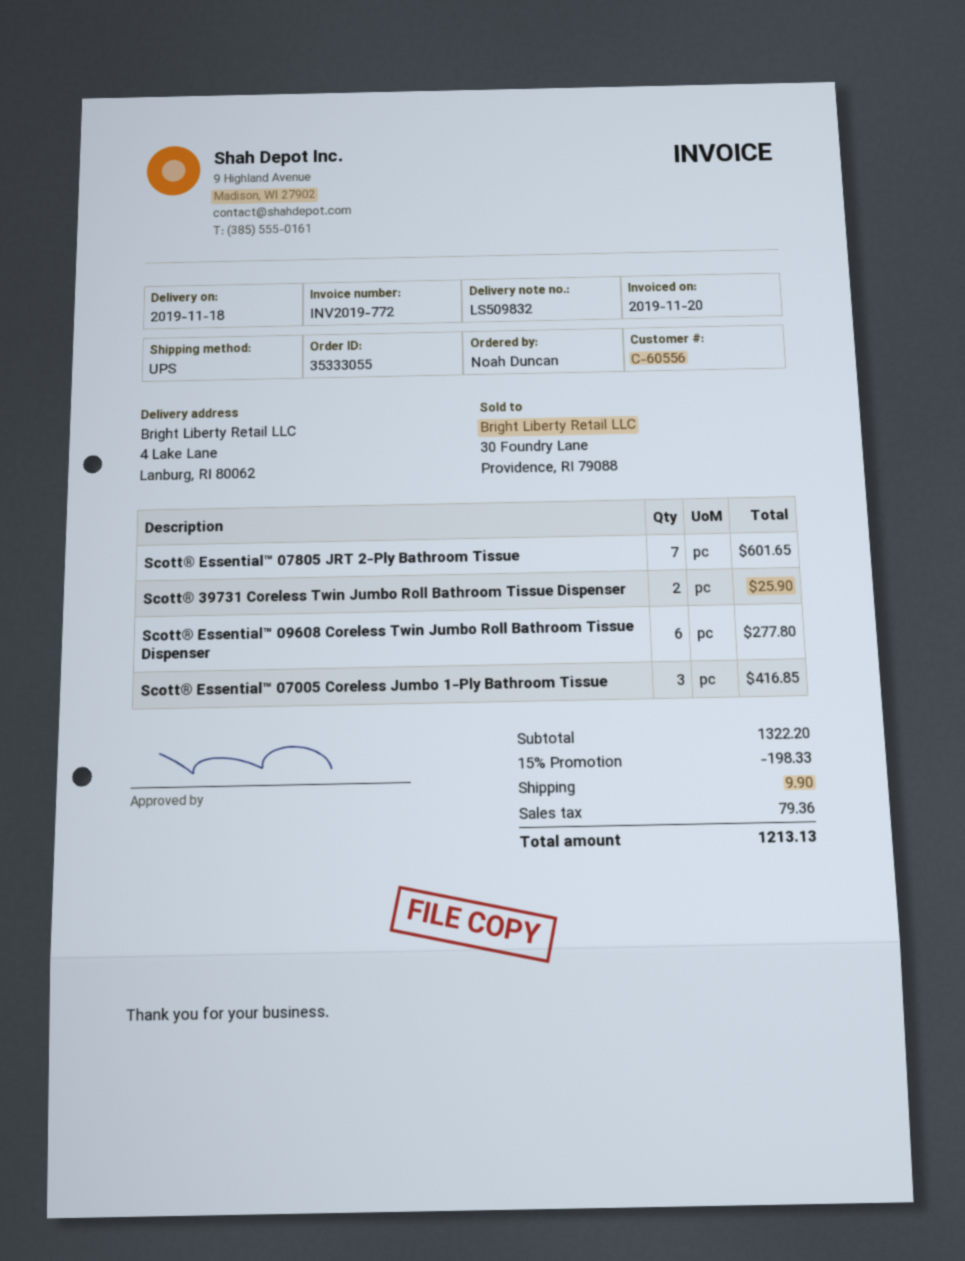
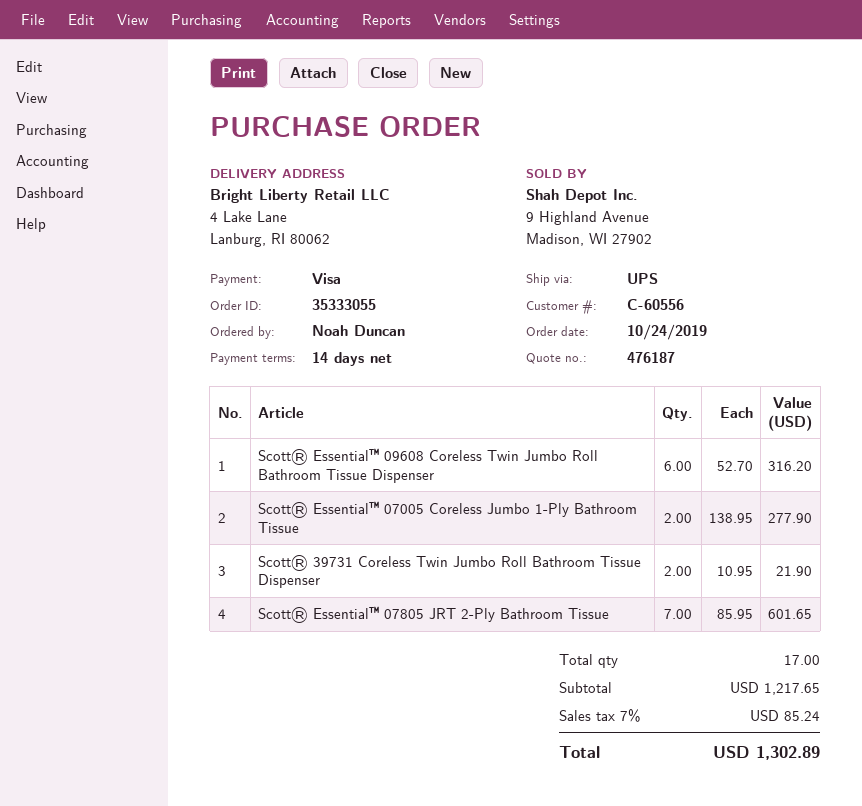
Scott® 39731 Coreless Twin Jumbo Roll Bathroom Tissue Dispenser: 2 for 25.90 -> 2 for 21.90
Scott® Essential™ 09608 Coreless Twin Jumbo Roll Bathroom Tissue Dispenser: 6 for 277.80 -> 6 for 316.20
Scott® Essential™ 07005 Coreless Jumbo 1-Ply Bathroom Tissue: 3 for 416.85 -> 2 for 277.90
subtotal: 1322.20 -> 1217.65
discount: 15% = 198.33 -> none
shipping: 9.90 -> none
tax: 79.36 -> 85.24
total: 1213.13 -> 1302.89

